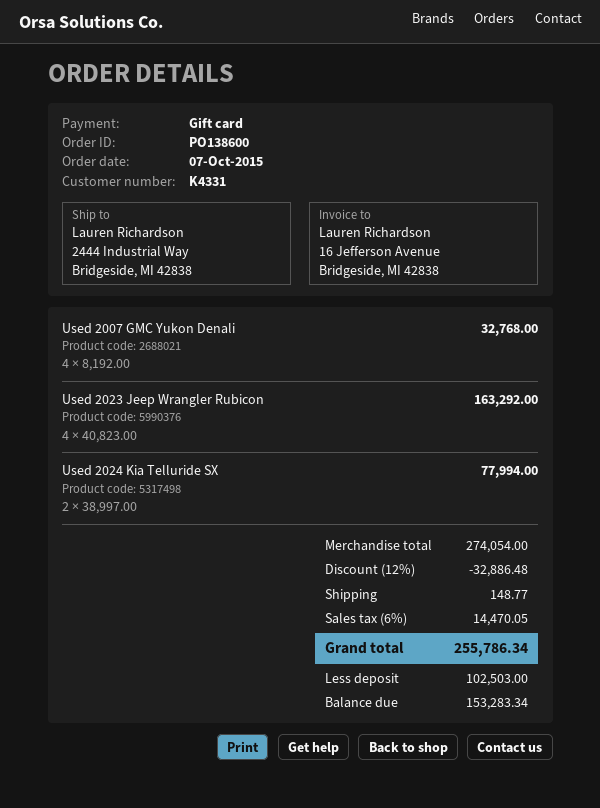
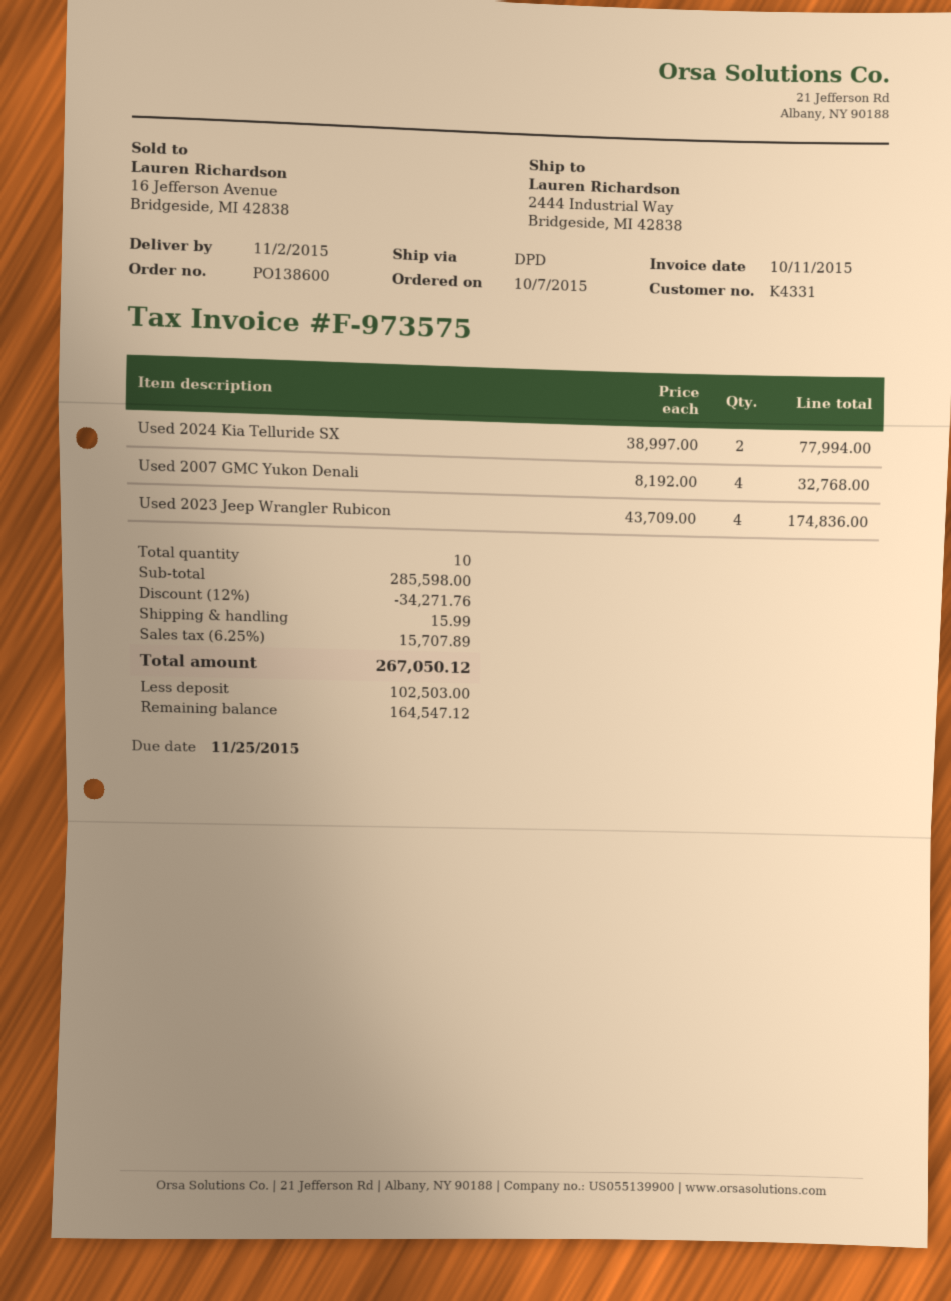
Used 2023 Jeep Wrangler Rubicon: 4 x 40823.00 = 163292.00 -> 4 x 43709.00 = 174836.00
subtotal: 274054.00 -> 285598.00
discount: 12% = 32886.48 -> 12% = 34271.76
shipping: 148.77 -> 15.99
tax: 6% = 14470.05 -> 6.25% = 15707.89
total: 255786.34 -> 267050.12
balance: 153283.34 -> 164547.12

